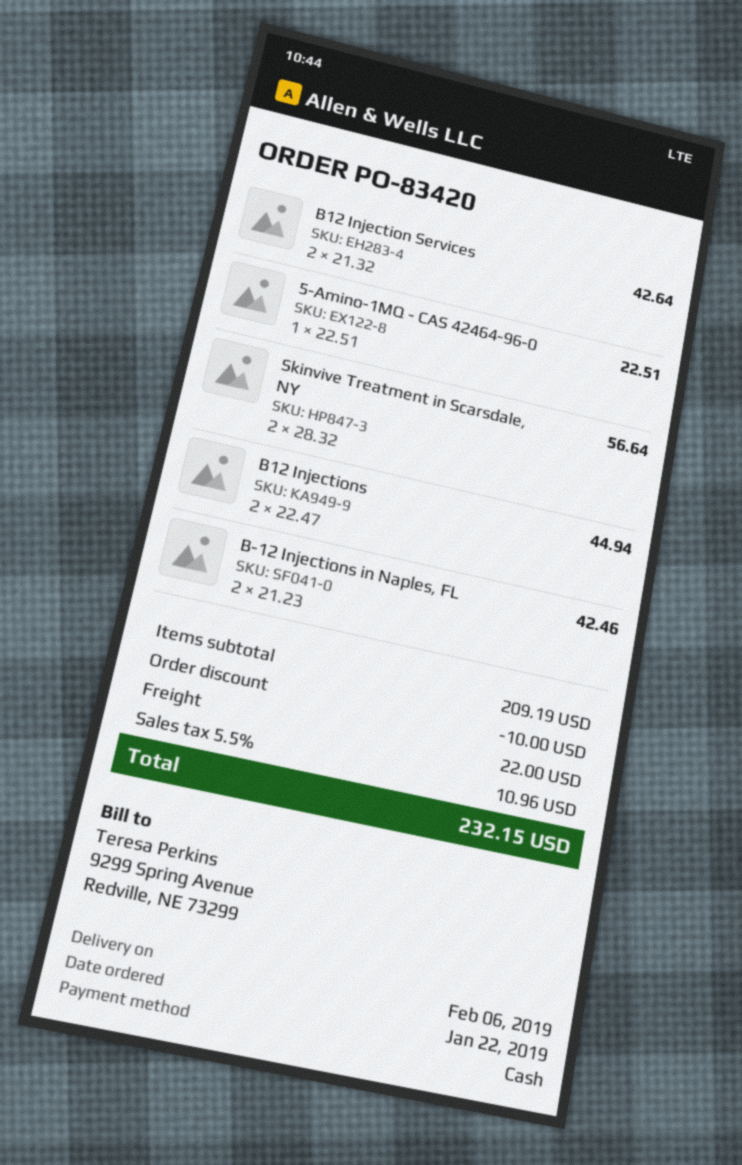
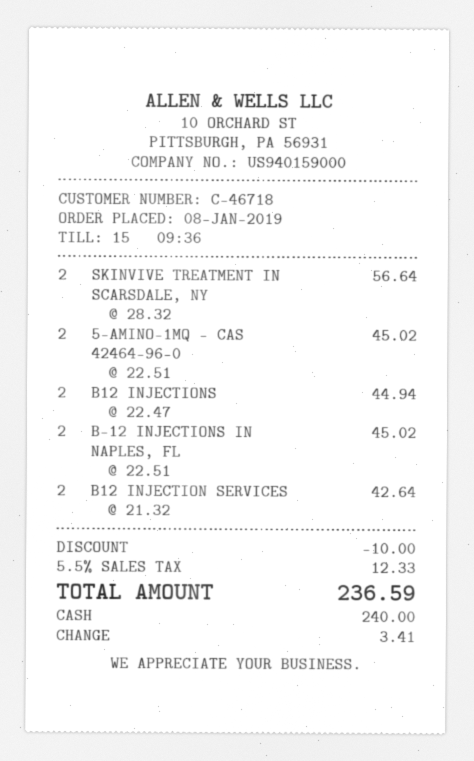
order date: 2019-01-22 -> 2019-01-08
5-Amino-1MQ - CAS 42464-96-0: 1 x 22.51 = 22.51 -> 2 x 22.51 = 45.02
B-12 Injections in Naples, FL: 2 x 21.23 = 42.46 -> 2 x 22.51 = 45.02
shipping: 22.00 -> none
tax: 5.5% = 10.96 -> 5.5% = 12.33
total: 232.15 -> 236.59

